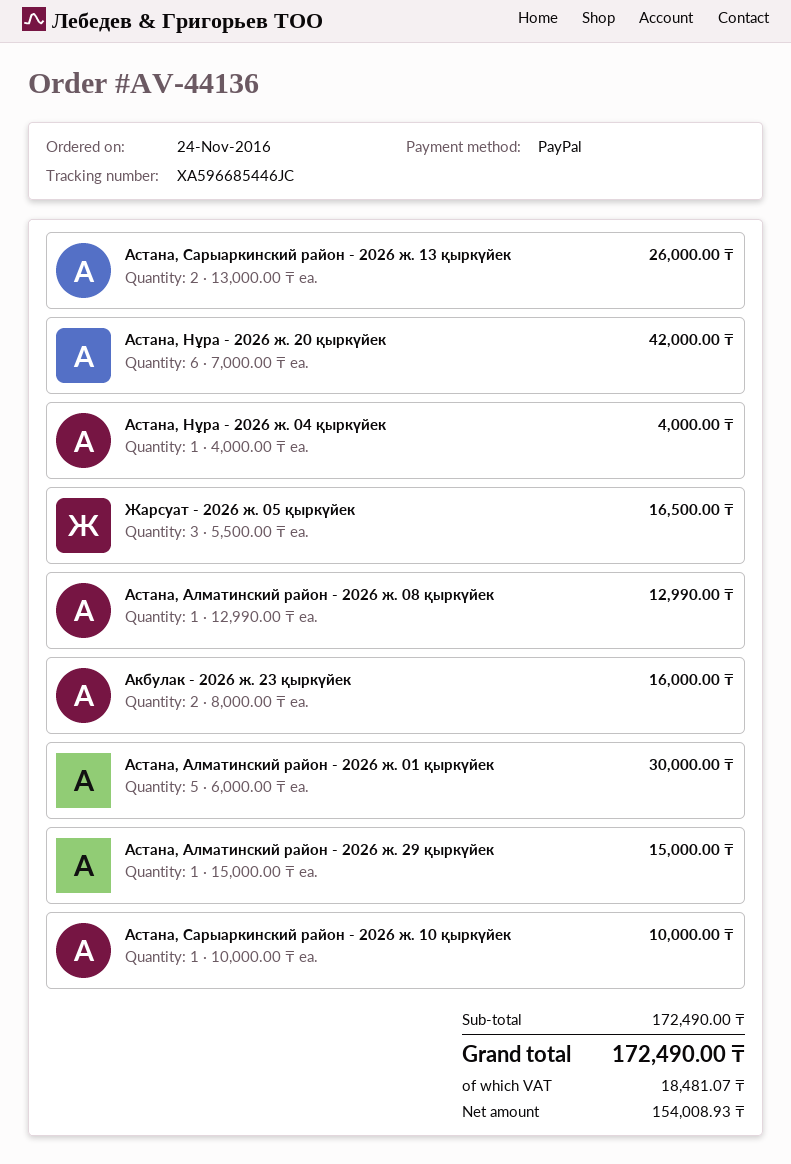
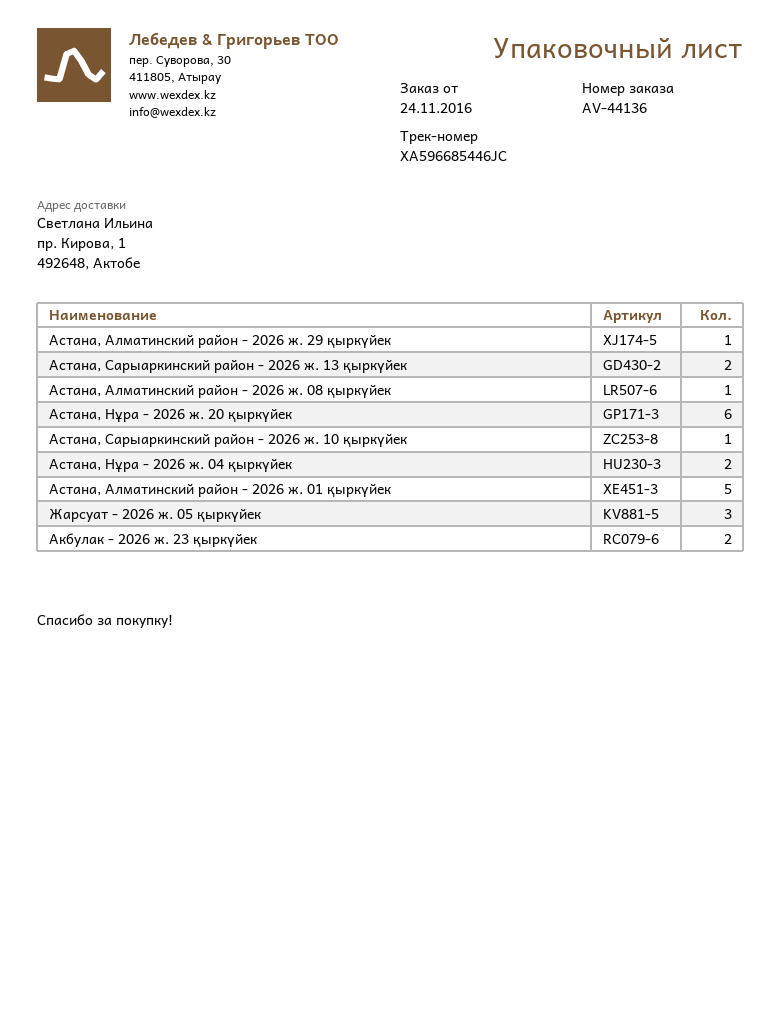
Астана, Нұра - 2026 ж. 04 қыркүйек: 1 -> 2

